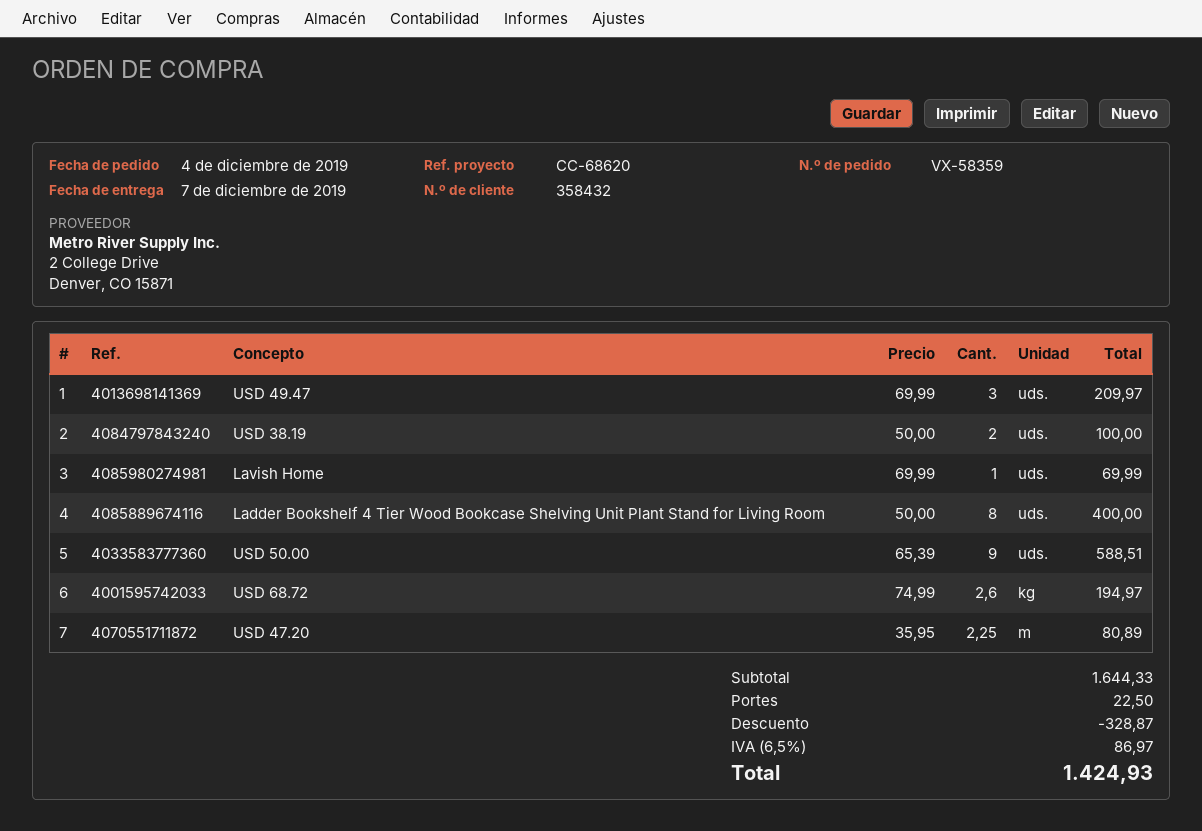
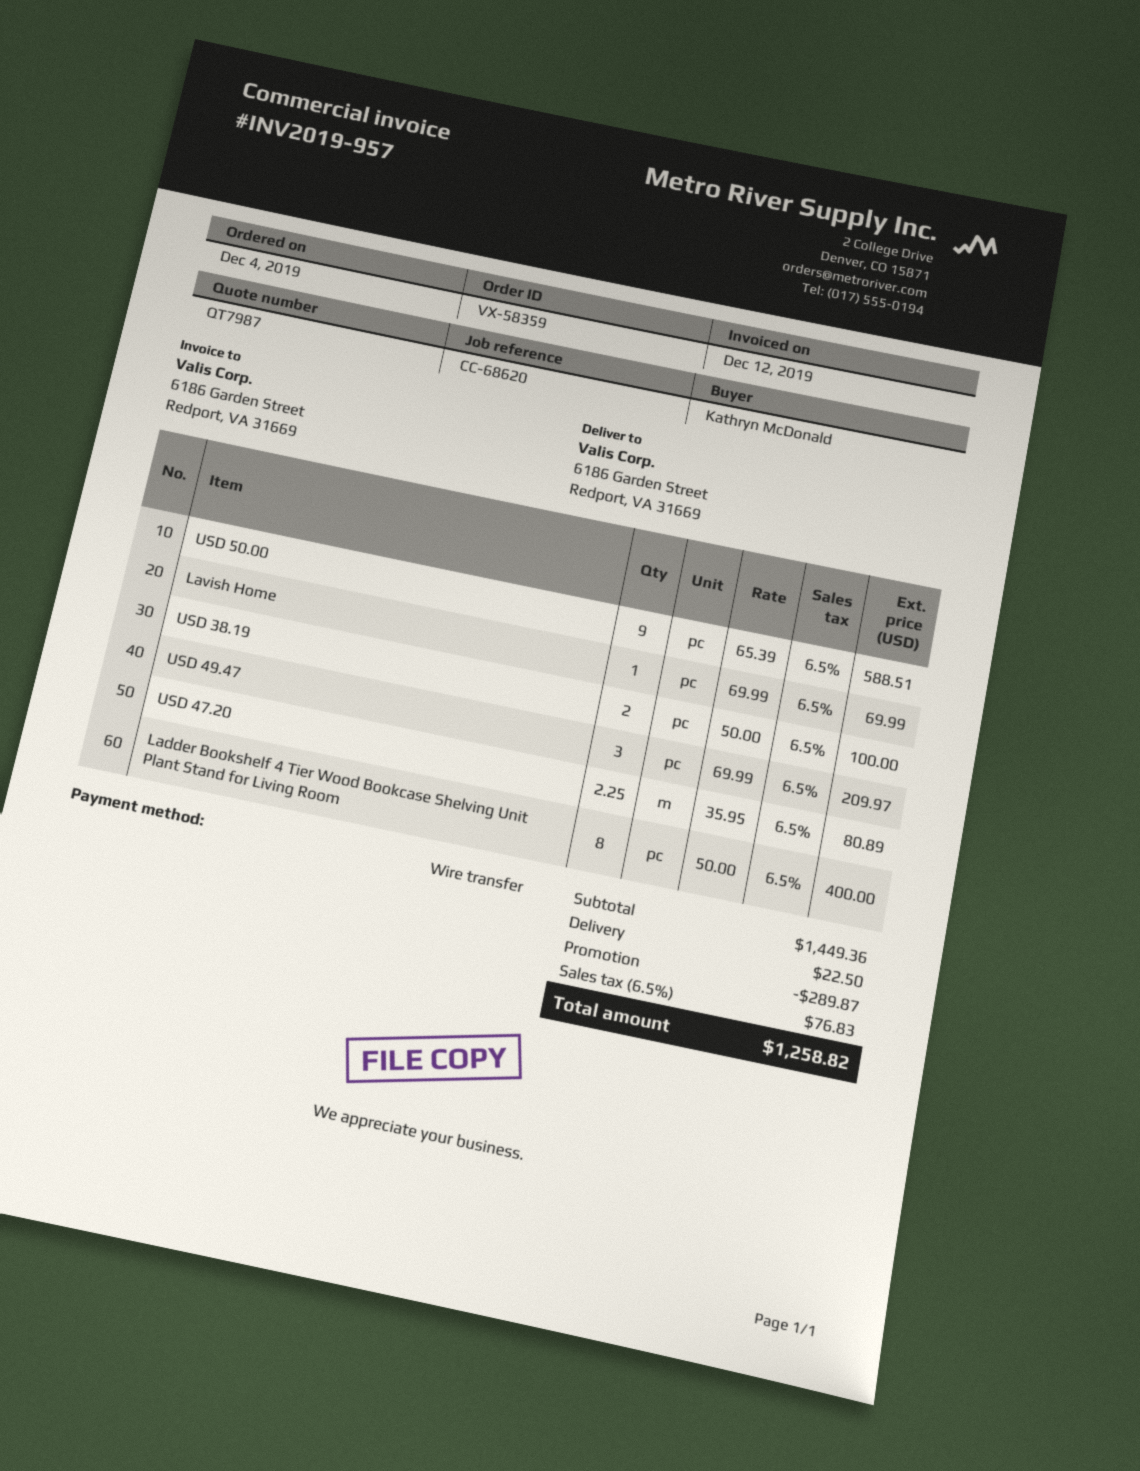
USD 68.72: 2.6 x 74.99 = 194.97 -> none
subtotal: 1644.33 -> 1449.36
discount: 328.87 -> 289.87
tax: 6.5% = 86.97 -> 6.5% = 76.83
total: 1424.93 -> 1258.82

